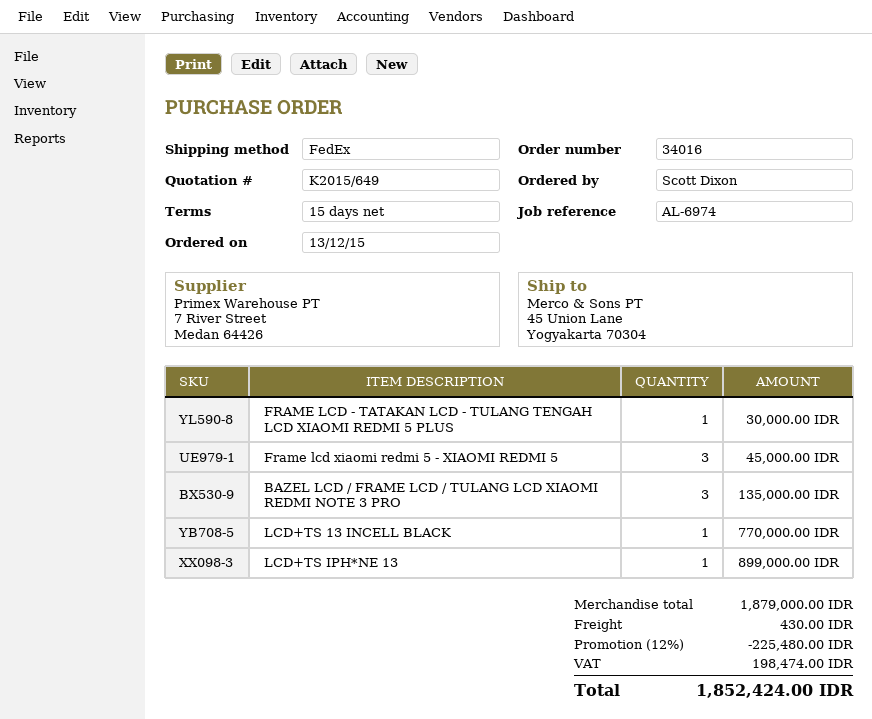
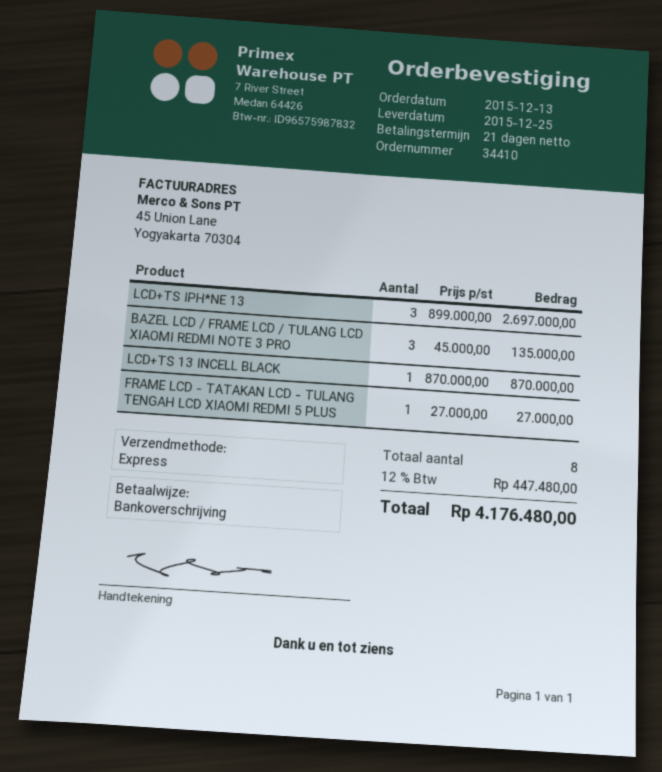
order number: 34016 -> 34410
payment terms: 15 days -> 21 days
shipping method: FedEx -> express
FRAME LCD - TATAKAN LCD - TULANG TENGAH LCD XIAOMI REDMI 5 PLUS: 1 for 30000.00 -> 1 for 27000.00
Frame lcd xiaomi redmi 5 - XIAOMI REDMI 5: 3 for 45000.00 -> none
LCD+TS 13 INCELL BLACK: 1 for 770000.00 -> 1 for 870000.00
LCD+TS IPH*NE 13: 1 for 899000.00 -> 3 for 2697000.00
discount: 12% = 225480.00 -> none
shipping: 430.00 -> none
tax: 198474.00 -> 447480.00
total: 1852424.00 -> 4176480.00

